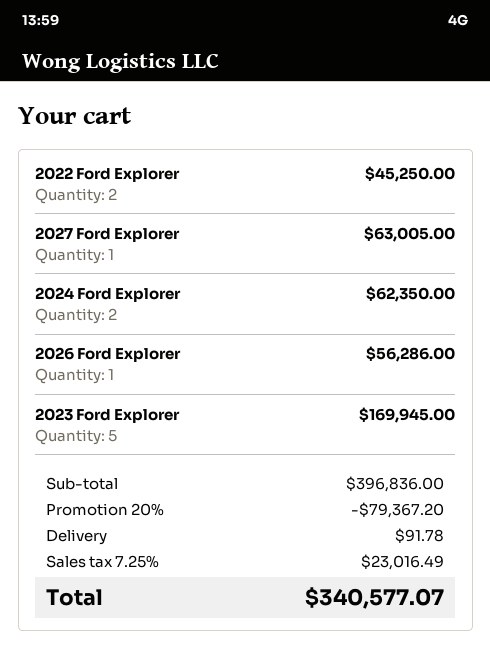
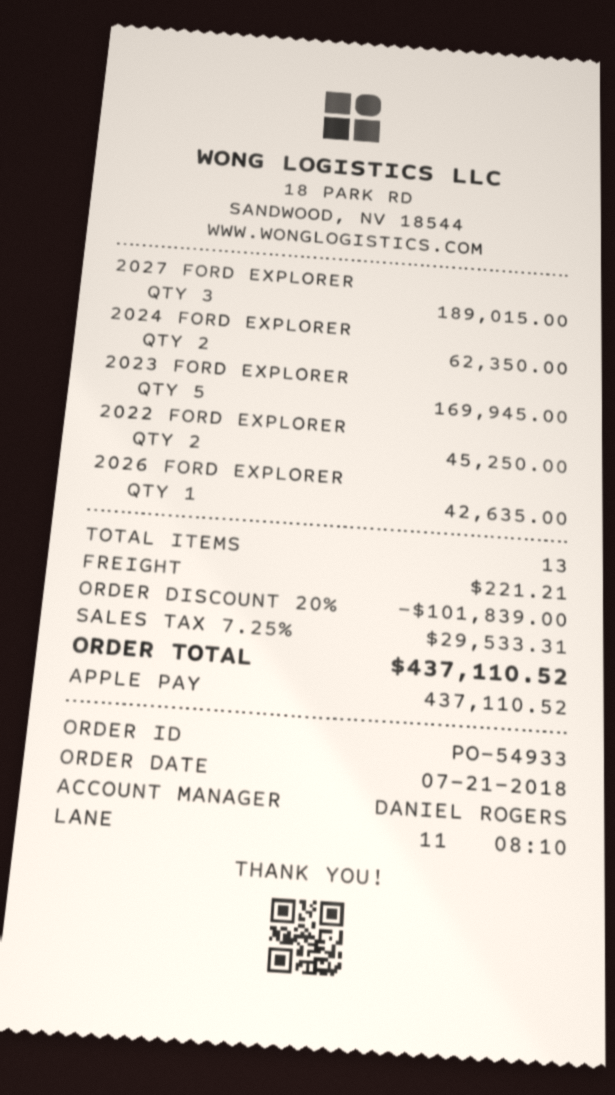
2027 Ford Explorer: 1 for 63005.00 -> 3 for 189015.00
2026 Ford Explorer: 1 for 56286.00 -> 1 for 42635.00
discount: 20% = 79367.20 -> 20% = 101839.00
shipping: 91.78 -> 221.21
tax: 7.25% = 23016.49 -> 7.25% = 29533.31
total: 340577.07 -> 437110.52

